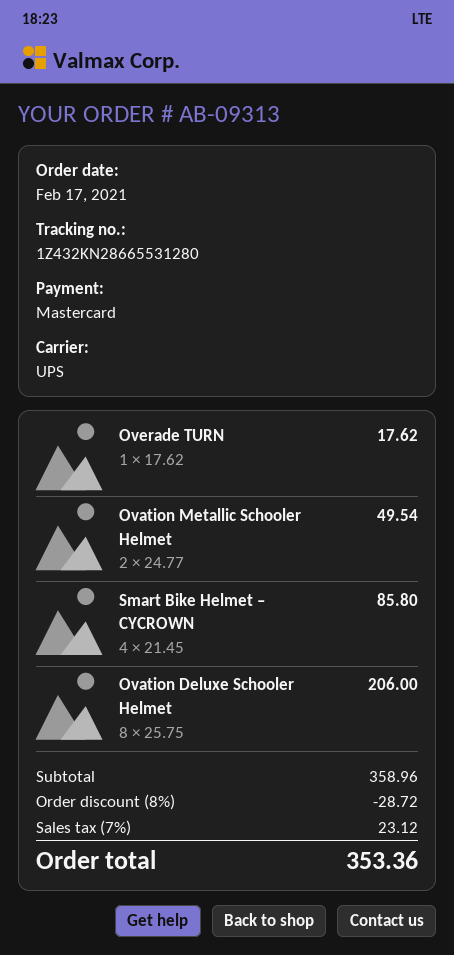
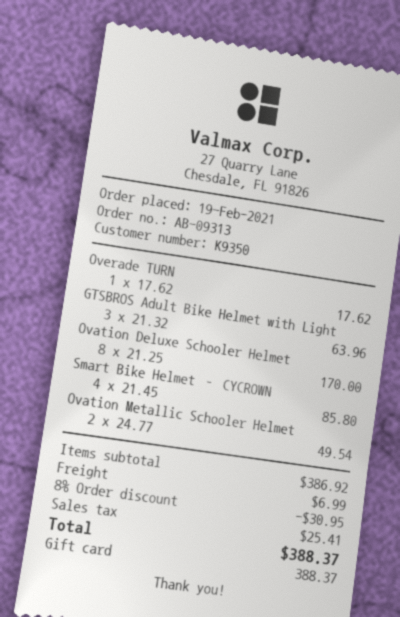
order date: 2021-02-17 -> 2021-02-19
payment method: Mastercard -> gift card
Ovation Deluxe Schooler Helmet: 8 x 25.75 = 206.00 -> 8 x 21.25 = 170.00
GTSBROS Adult Bike Helmet with Light: none -> 3 x 21.32 = 63.96
subtotal: 358.96 -> 386.92
discount: 8% = 28.72 -> 8% = 30.95
shipping: none -> 6.99
tax: 23.12 -> 25.41
total: 353.36 -> 388.37

